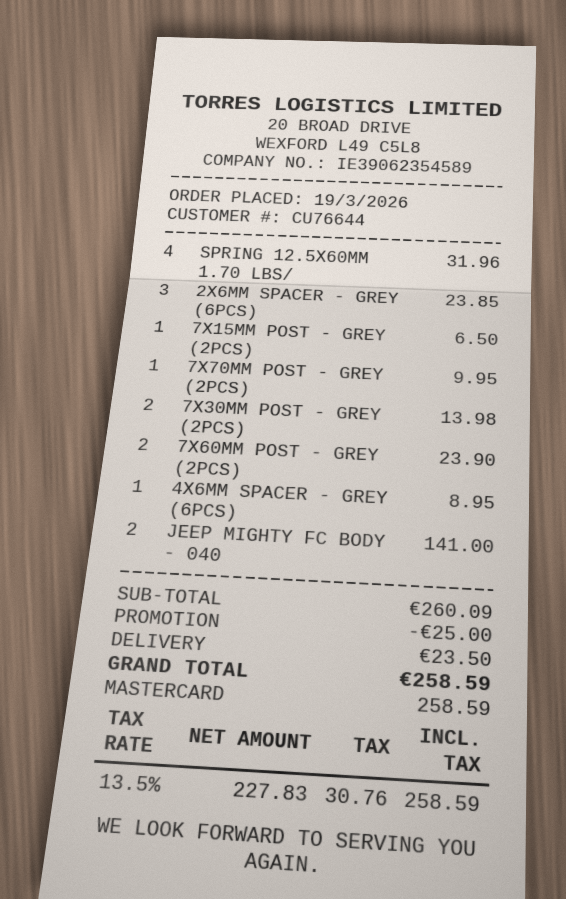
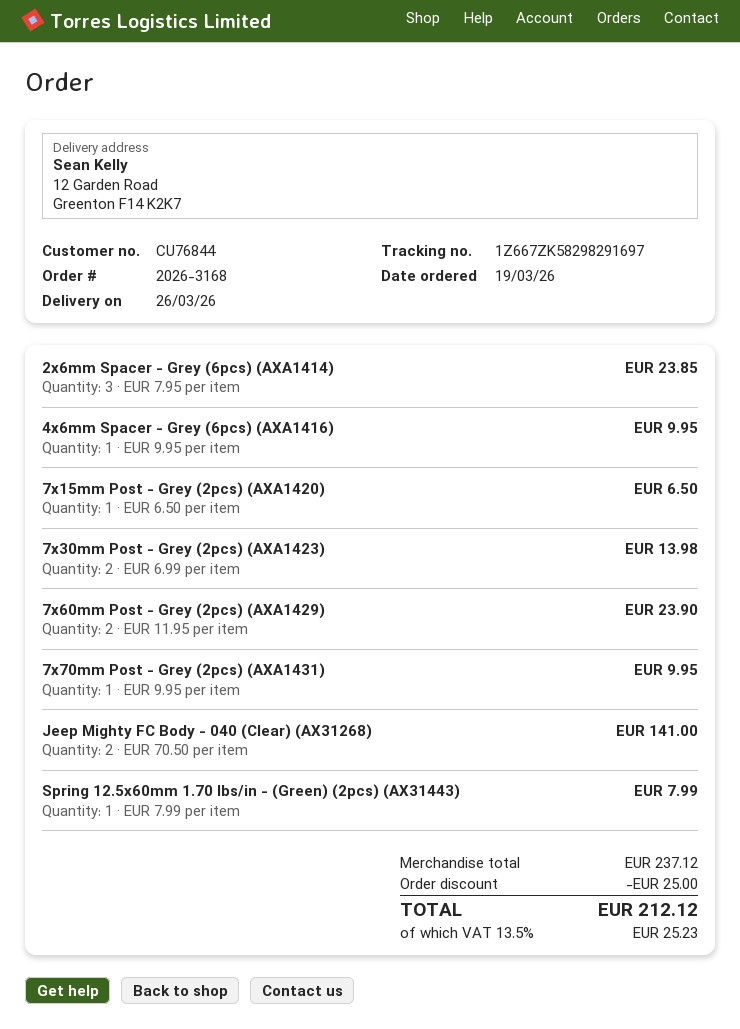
customer number: CU76644 -> CU76844
SPRING 12.5X60MM 1.70 LBS/: 4 for 31.96 -> 1 for 7.99
4X6MM SPACER - GREY (6PCS): 1 for 8.95 -> 1 for 9.95
subtotal: 260.09 -> 237.12
shipping: 23.50 -> none
tax: 13.5% = 30.76 -> 13.5% = 25.23
total: 258.59 -> 212.12

